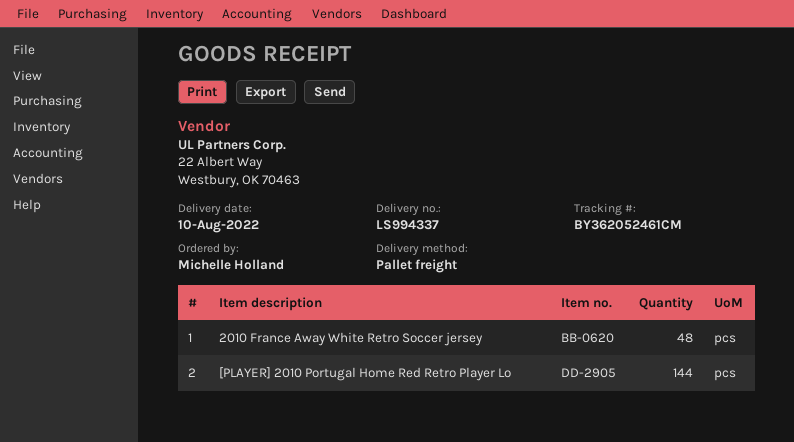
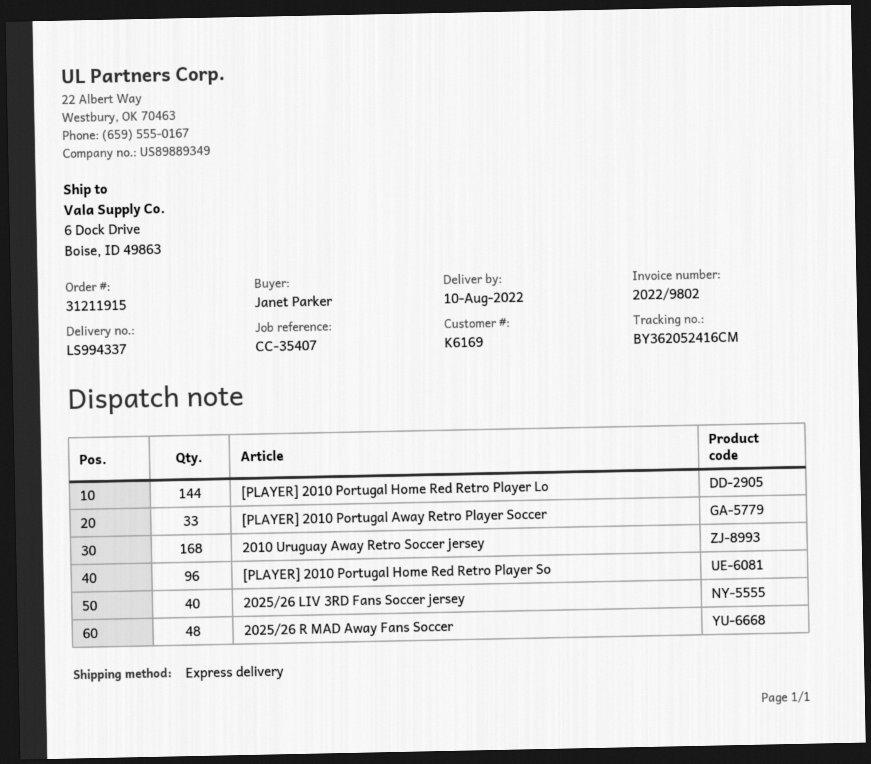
ordered by: Michelle Holland -> Janet Parker
shipping method: pallet freight -> express
tracking number: BY362052461CM -> BY362052416CM
2010 France Away White Retro Soccer jersey: 48 -> none
[PLAYER] 2010 Portugal Away Retro Player Soccer: none -> 33
2010 Uruguay Away Retro Soccer jersey: none -> 168
[PLAYER] 2010 Portugal Home Red Retro Player So: none -> 96
2025/26 LIV 3RD Fans Soccer jersey: none -> 40
2025/26 R MAD Away Fans Soccer: none -> 48

